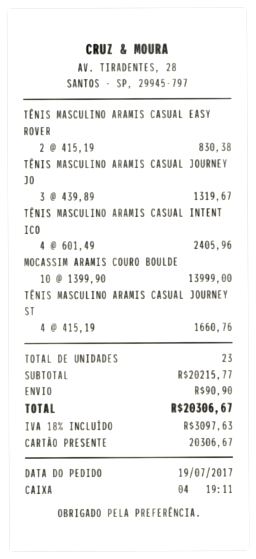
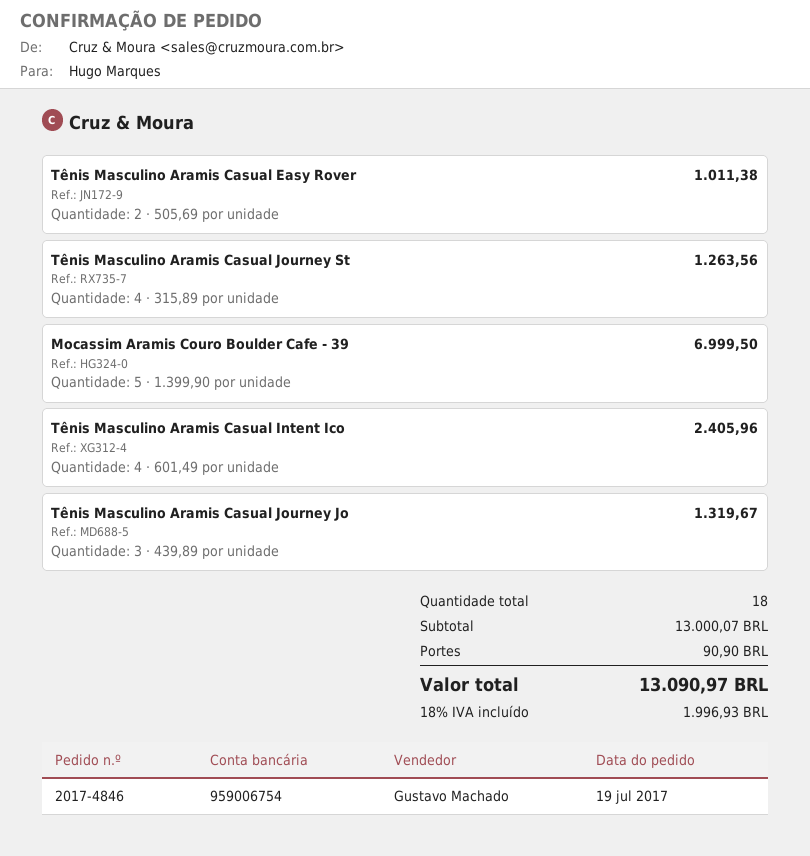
TÊNIS MASCULINO ARAMIS CASUAL EASY ROVER: 2 x 415.19 = 830.38 -> 2 x 505.69 = 1011.38
MOCASSIM ARAMIS COURO BOULDE: 10 x 1399.90 = 13999.00 -> 5 x 1399.90 = 6999.50
TÊNIS MASCULINO ARAMIS CASUAL JOURNEY ST: 4 x 415.19 = 1660.76 -> 4 x 315.89 = 1263.56
total quantity: 23 -> 18
subtotal: 20215.77 -> 13000.07
tax: 18% = 3097.63 -> 18% = 1996.93
total: 20306.67 -> 13090.97

